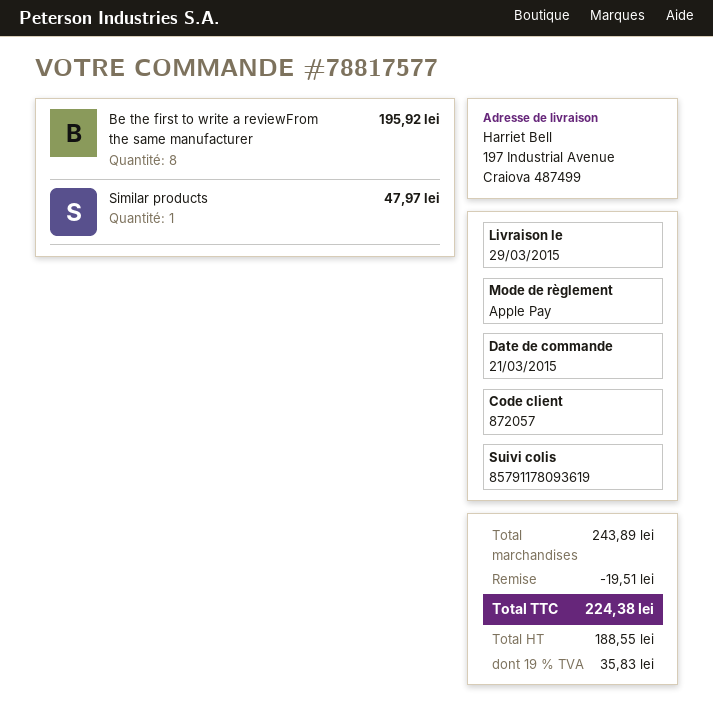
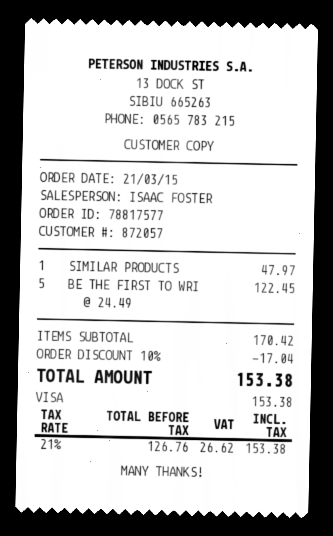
payment method: Apple Pay -> Visa
Be the first to write a reviewFrom the same manufacturer: 8 for 195.92 -> 5 for 122.45
subtotal: 243.89 -> 170.42
discount: 19.51 -> 17.04
net: 188.55 -> 126.76
tax: 19% = 35.83 -> 21% = 26.62
total: 224.38 -> 153.38

